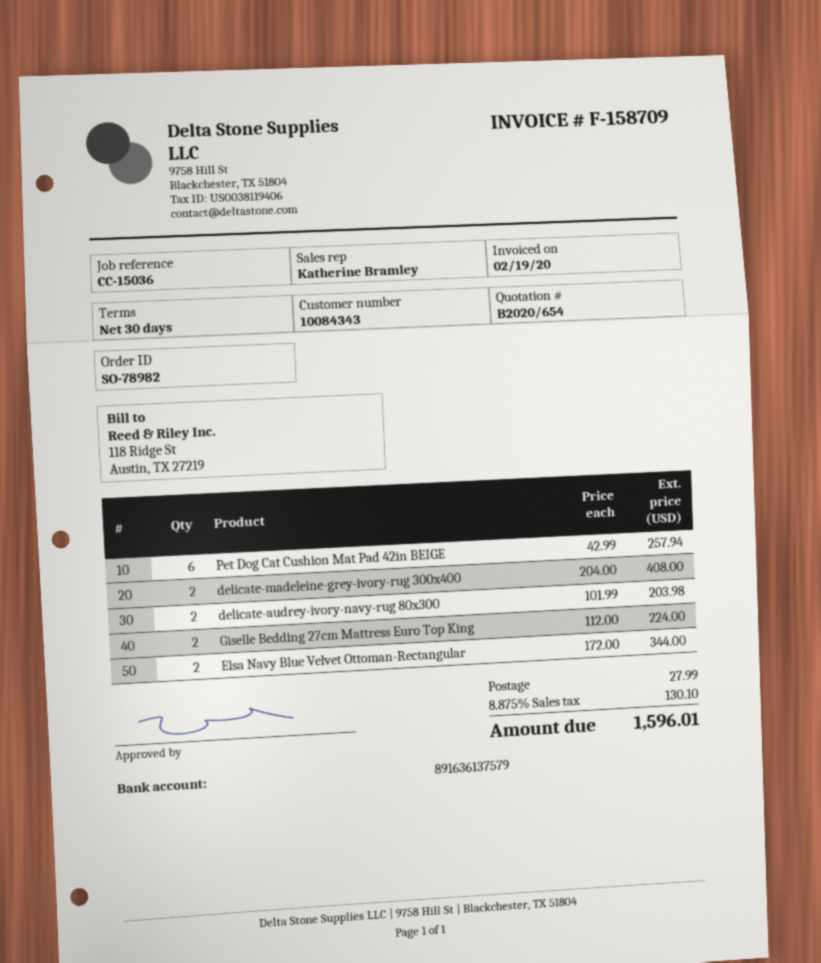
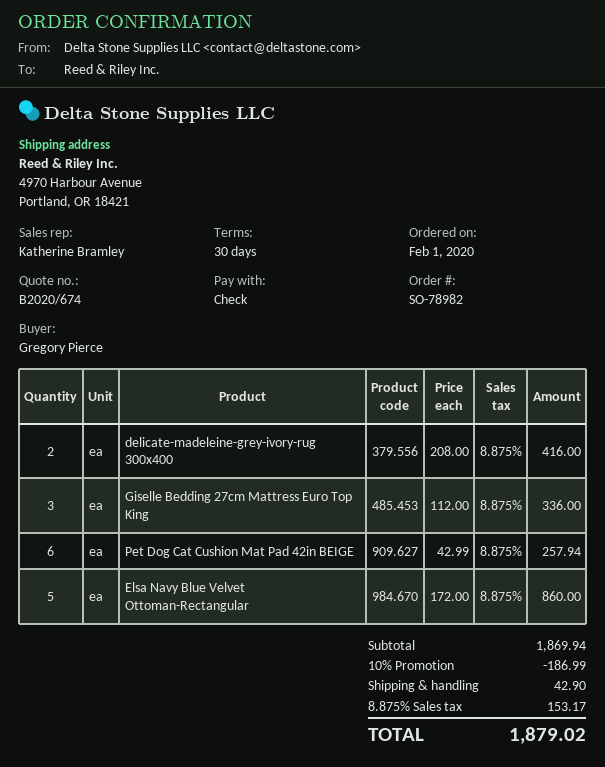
quote number: B2020/654 -> B2020/674
delicate-madeleine-grey-ivory-rug 300x400: 2 x 204.00 = 408.00 -> 2 x 208.00 = 416.00
delicate-audrey-ivory-navy-rug 80x300: 2 x 101.99 = 203.98 -> none
Giselle Bedding 27cm Mattress Euro Top King: 2 x 112.00 = 224.00 -> 3 x 112.00 = 336.00
Elsa Navy Blue Velvet Ottoman-Rectangular: 2 x 172.00 = 344.00 -> 5 x 172.00 = 860.00
discount: none -> 10% = 186.99
shipping: 27.99 -> 42.90
tax: 8.875% = 130.10 -> 8.875% = 153.17
total: 1596.01 -> 1879.02

